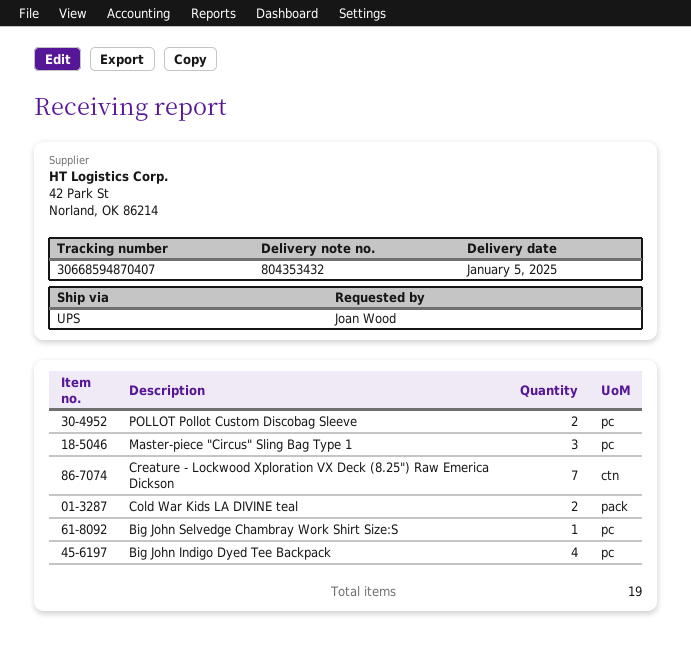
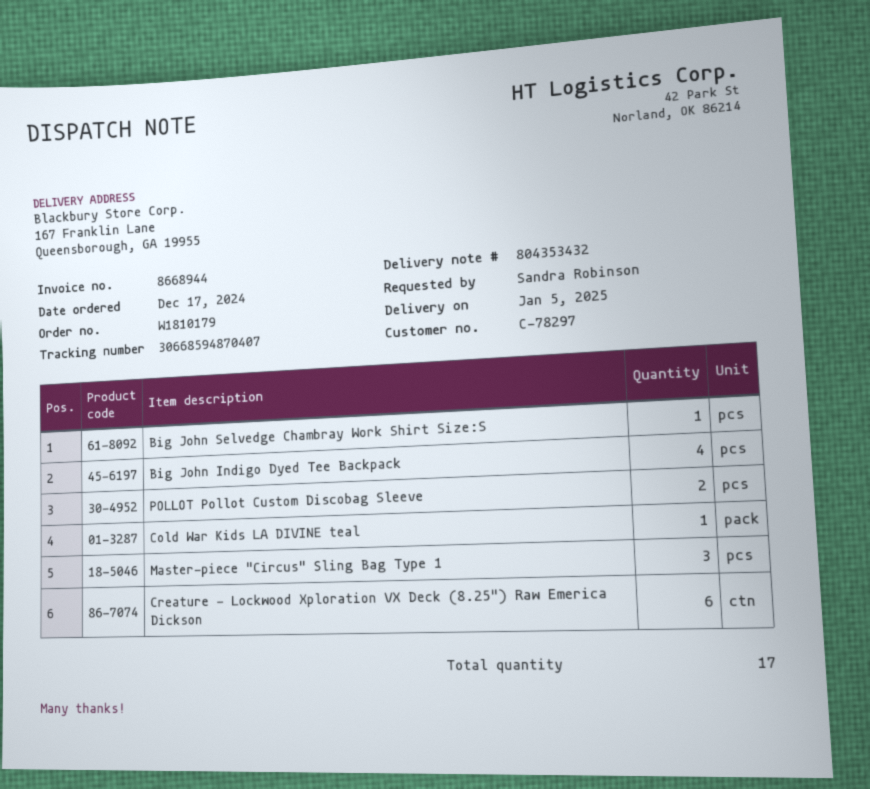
ordered by: Joan Wood -> Sandra Robinson
Creature - Lockwood Xploration VX Deck (8.25") Raw Emerica Dickson: 7 -> 6
Cold War Kids LA DIVINE teal: 2 -> 1
total quantity: 19 -> 17

